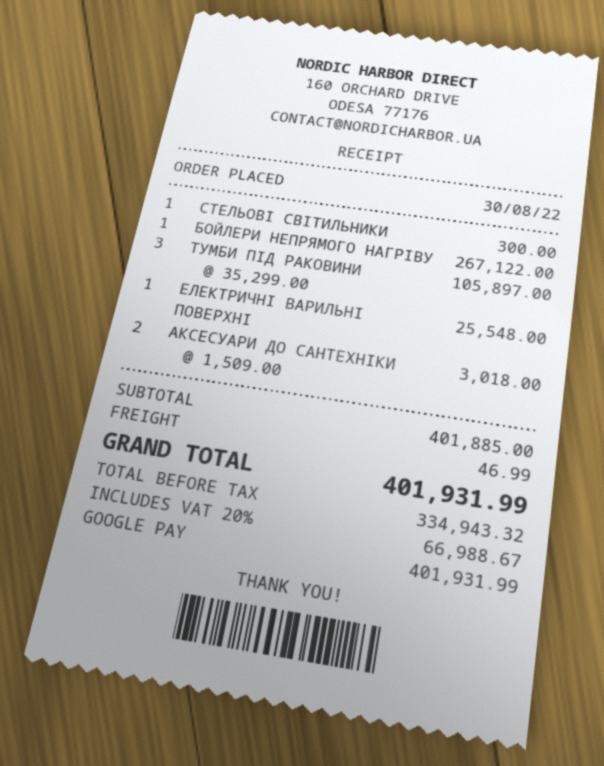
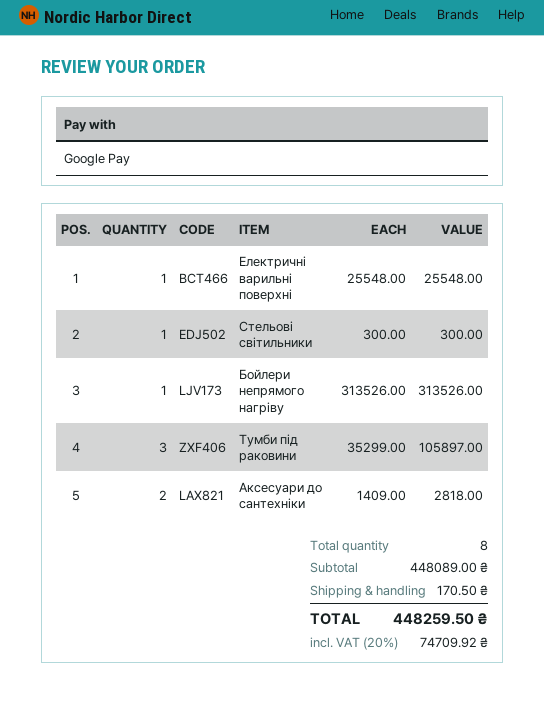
БОЙЛЕРИ НЕПРЯМОГО НАГРІВУ: 1 x 267122.00 = 267122.00 -> 1 x 313526.00 = 313526.00
АКСЕСУАРИ ДО САНТЕХНІКИ: 2 x 1509.00 = 3018.00 -> 2 x 1409.00 = 2818.00
subtotal: 401885.00 -> 448089.00
shipping: 46.99 -> 170.50
tax: 20% = 66988.67 -> 20% = 74709.92
total: 401931.99 -> 448259.50

